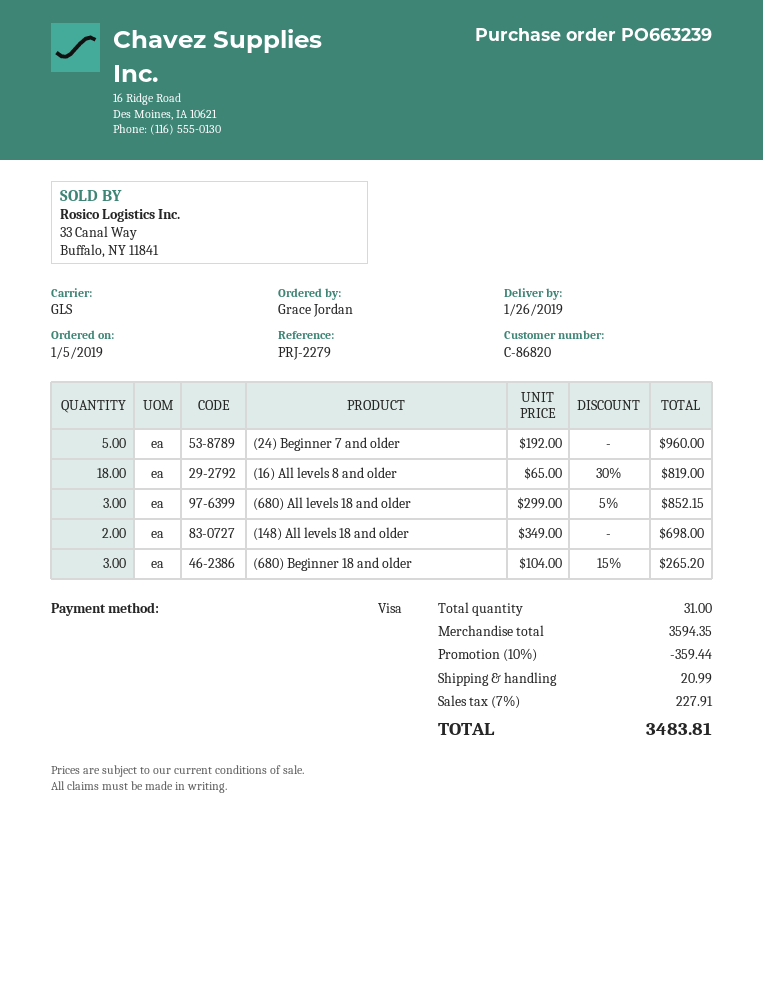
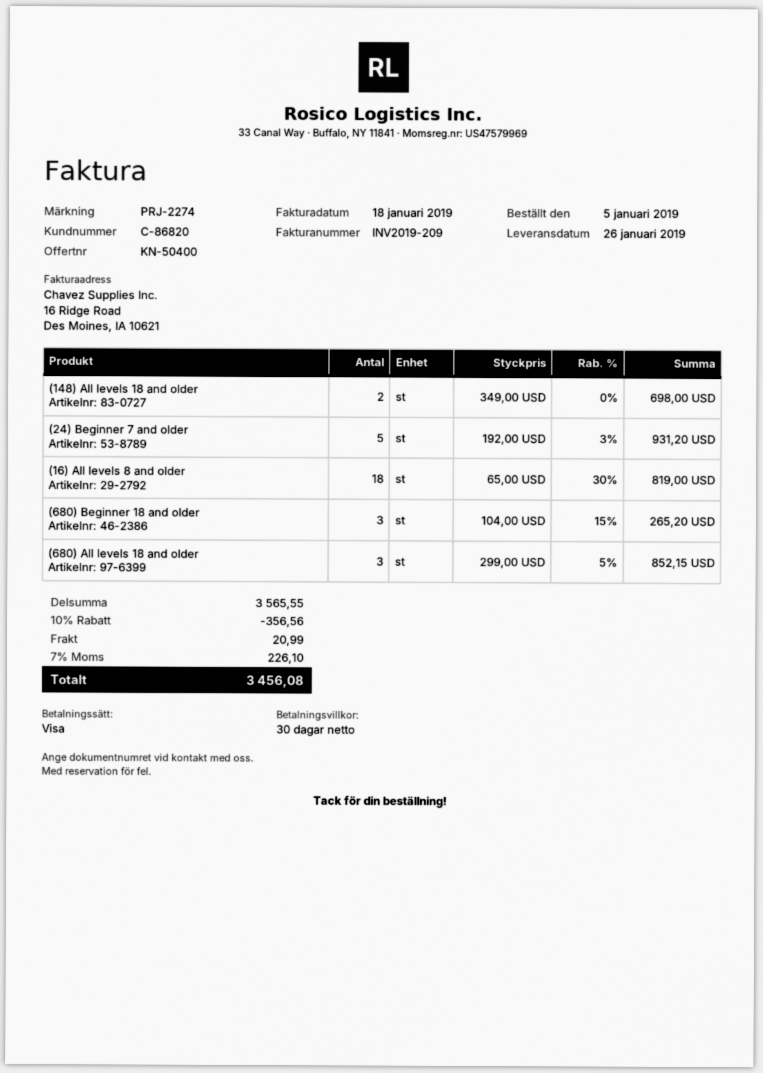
reference: PRJ-2279 -> PRJ-2274
(24) Beginner 7 and older: 5 x 192.00 = 960.00 -> 5 x 192.00 - 3% = 931.20
subtotal: 3594.35 -> 3565.55
discount: 10% = 359.44 -> 10% = 356.56
tax: 7% = 227.91 -> 7% = 226.10
total: 3483.81 -> 3456.08

